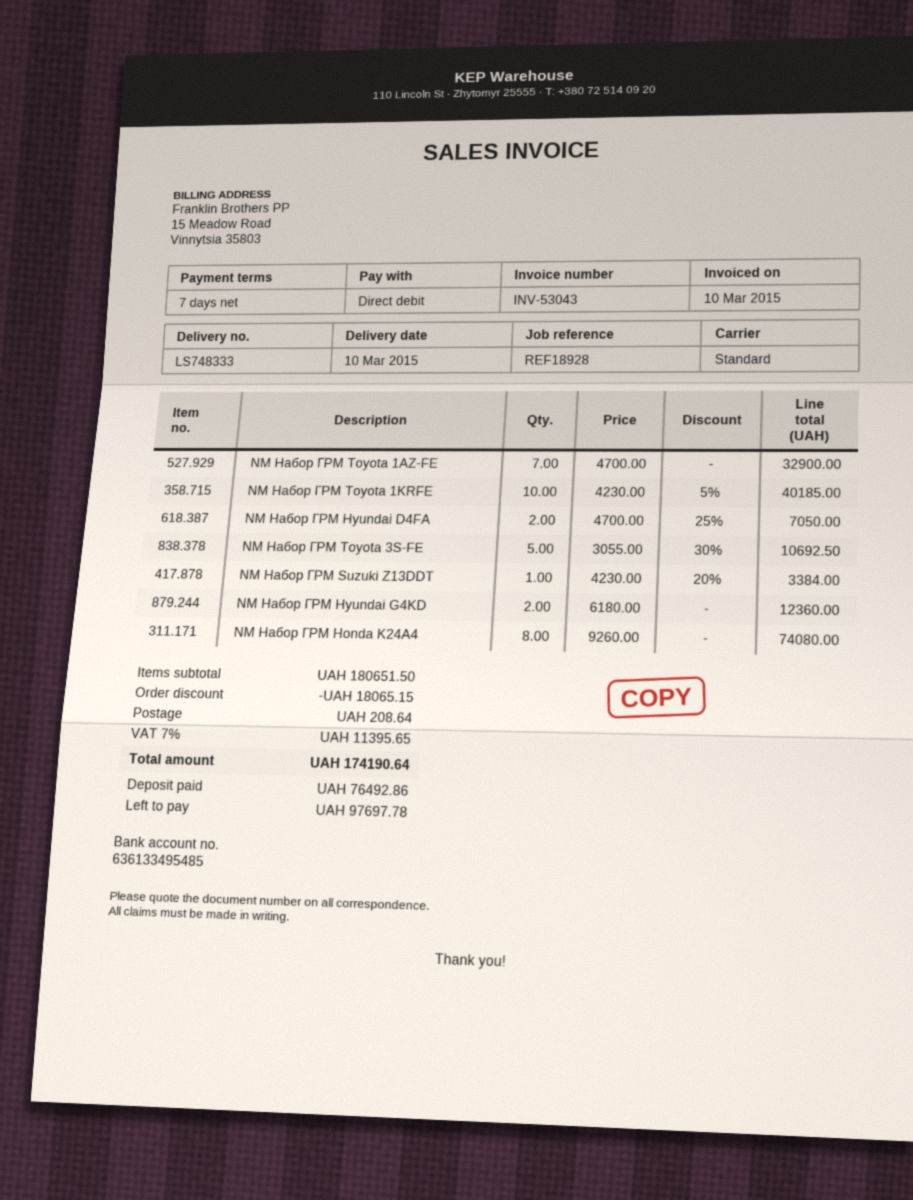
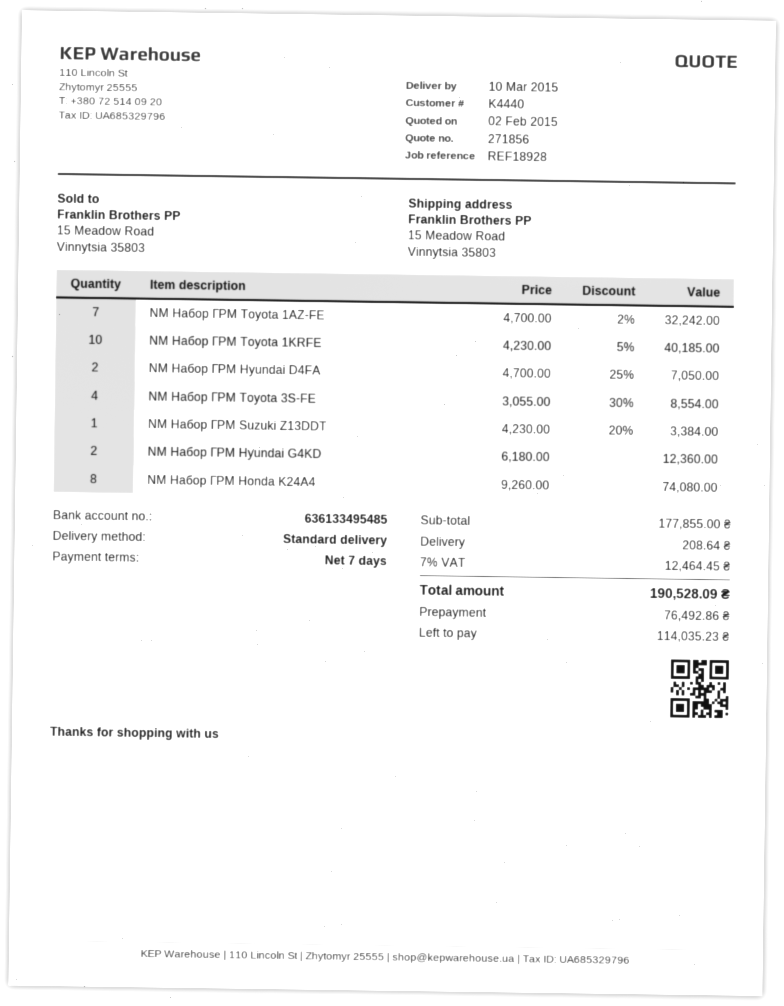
NM Набор ГРМ Toyota 1AZ-FE: 7 x 4700.00 = 32900.00 -> 7 x 4700.00 - 2% = 32242.00
NM Набор ГРМ Toyota 3S-FE: 5 x 3055.00 - 30% = 10692.50 -> 4 x 3055.00 - 30% = 8554.00
subtotal: 180651.50 -> 177855.00
discount: 18065.15 -> none
tax: 7% = 11395.65 -> 7% = 12464.45
total: 174190.64 -> 190528.09
balance: 97697.78 -> 114035.23

